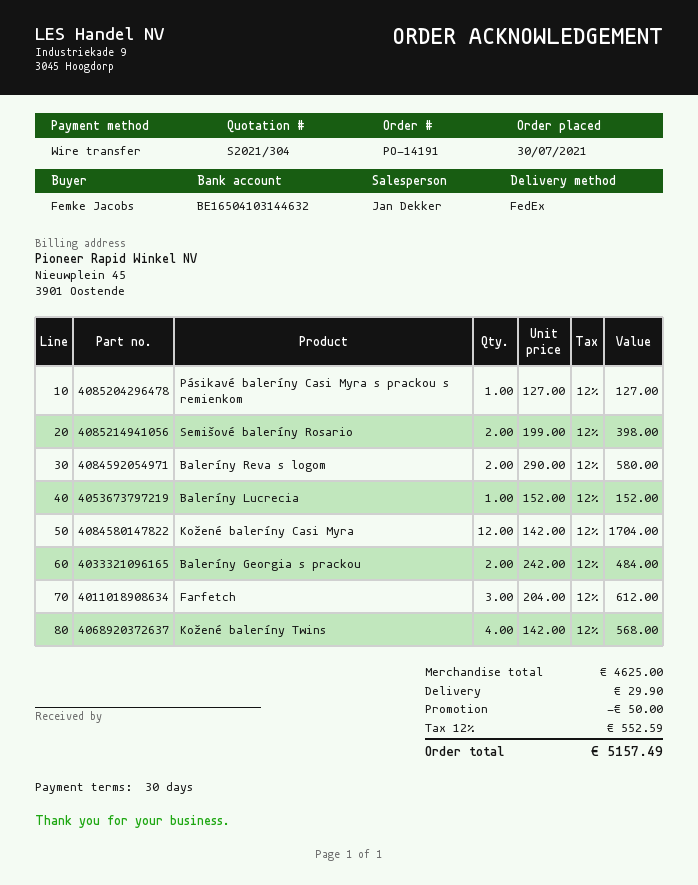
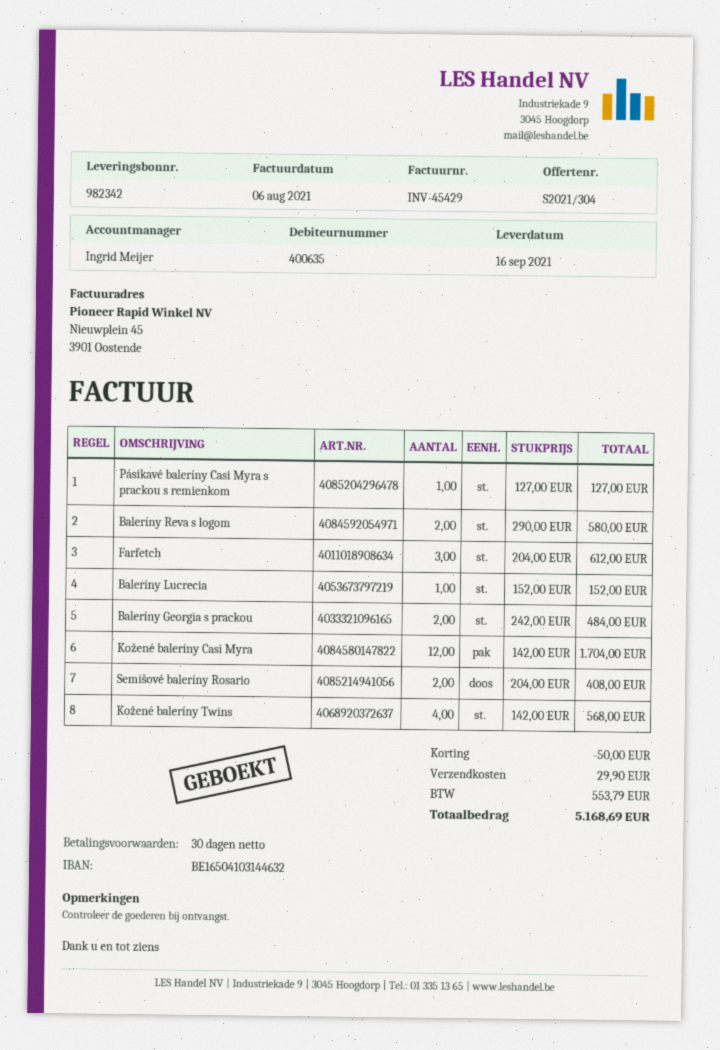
sales rep: Jan Dekker -> Ingrid Meijer
Semišové baleríny Rosario: 2 x 199.00 = 398.00 -> 2 x 204.00 = 408.00
tax: 552.59 -> 553.79
total: 5157.49 -> 5168.69

